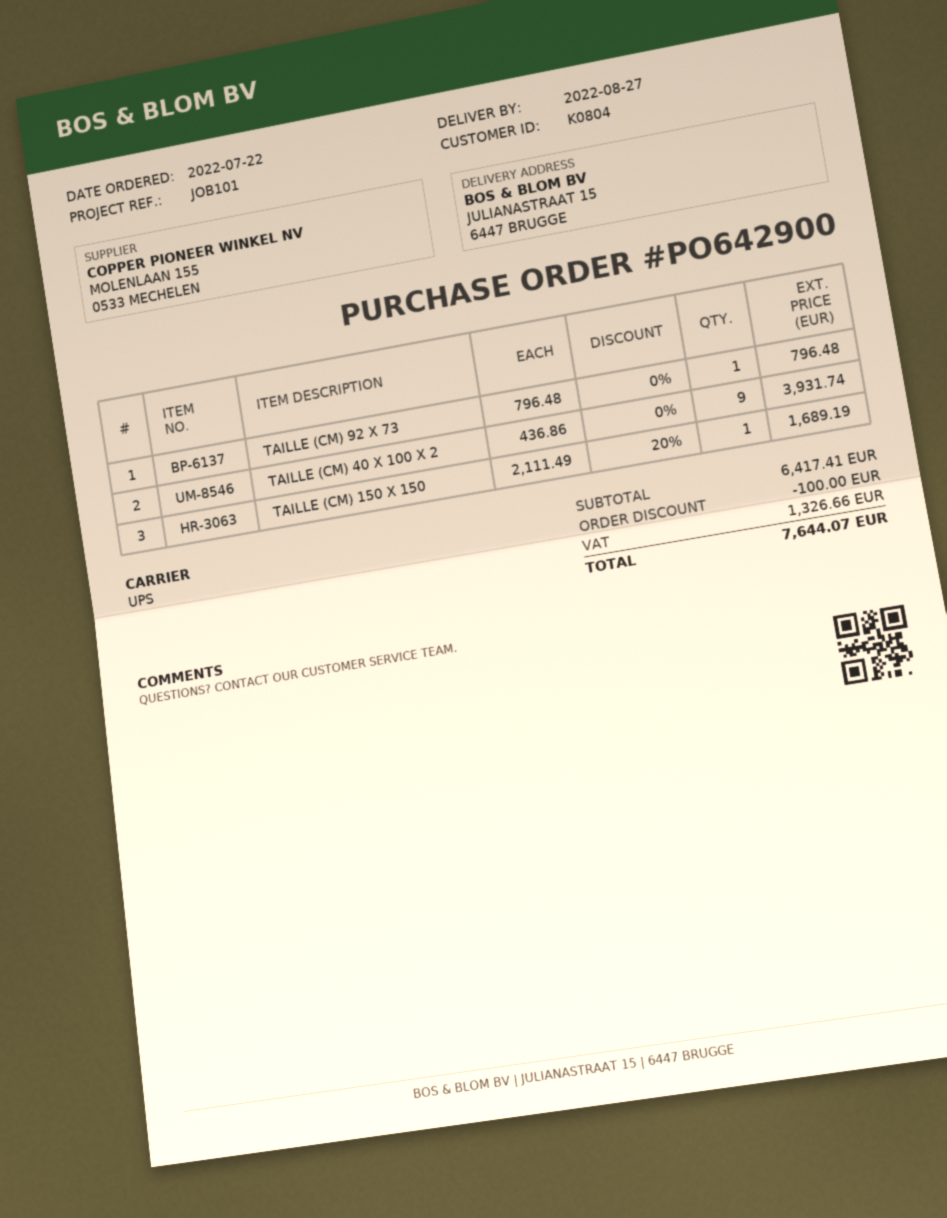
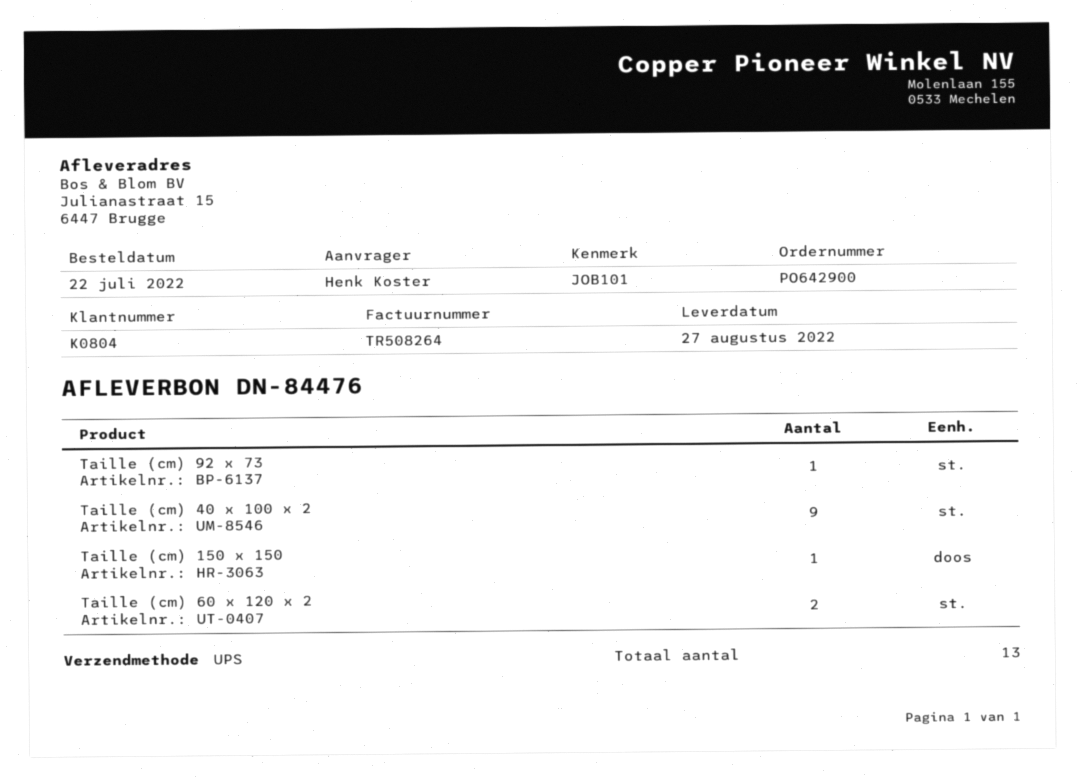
Taille (cm) 60 x 120 x 2: none -> 2

